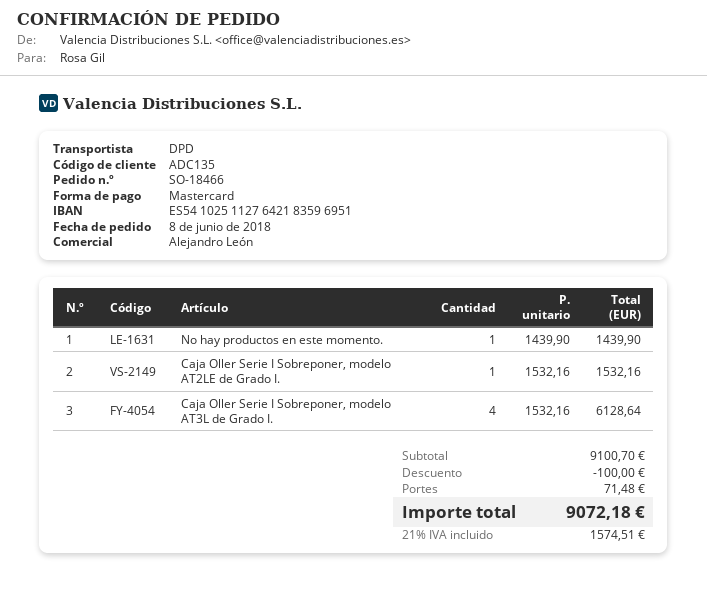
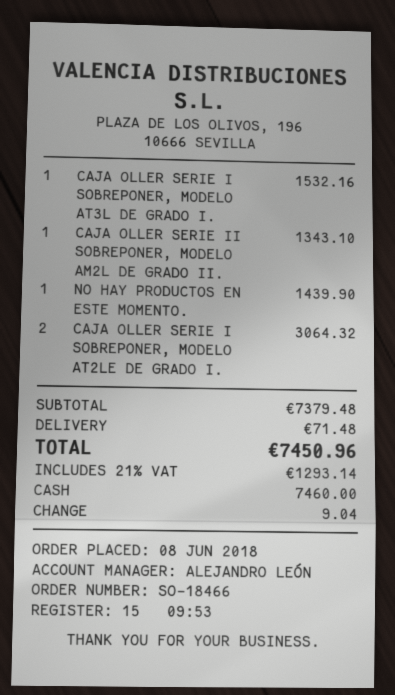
payment method: Mastercard -> cash
Caja Oller Serie I Sobreponer, modelo AT2LE de Grado I.: 1 for 1532.16 -> 2 for 3064.32
Caja Oller Serie I Sobreponer, modelo AT3L de Grado I.: 4 for 6128.64 -> 1 for 1532.16
CAJA OLLER SERIE II SOBREPONER, MODELO AM2L DE GRADO II.: none -> 1 for 1343.10
subtotal: 9100.70 -> 7379.48
discount: 100.00 -> none
tax: 21% = 1574.51 -> 21% = 1293.14
total: 9072.18 -> 7450.96

